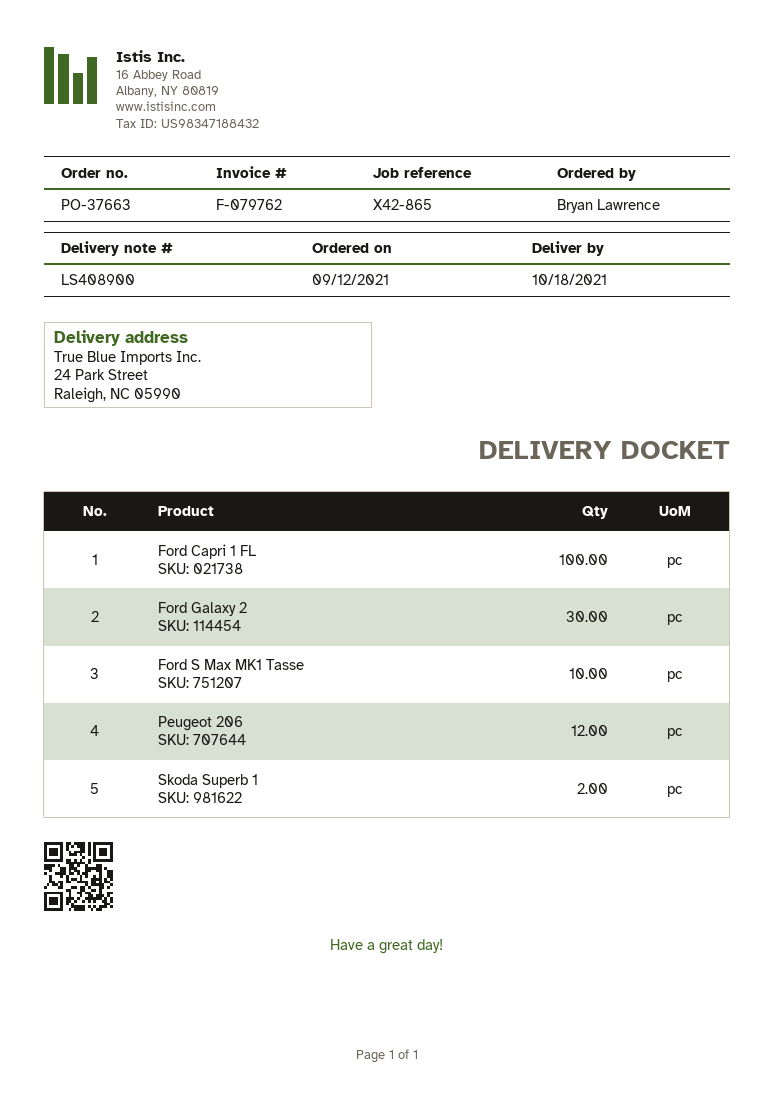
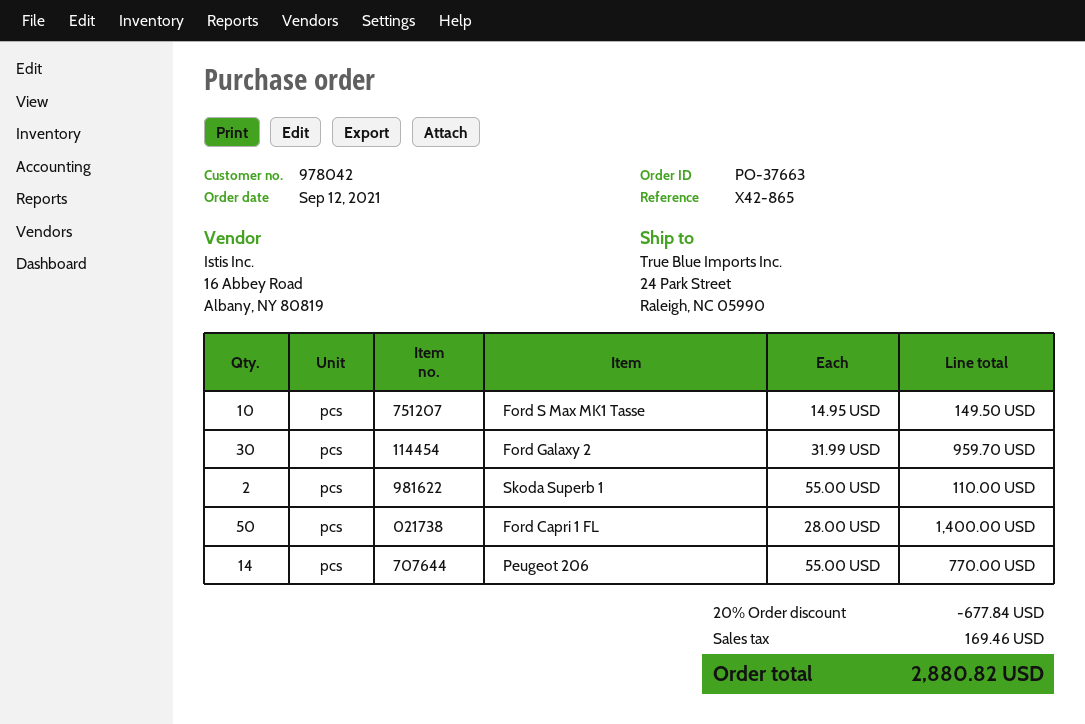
Ford Capri 1 FL: 100 -> 50
Peugeot 206: 12 -> 14

